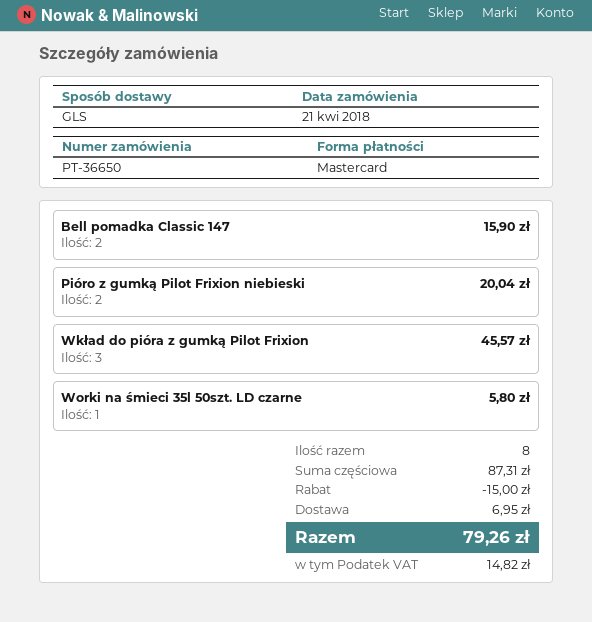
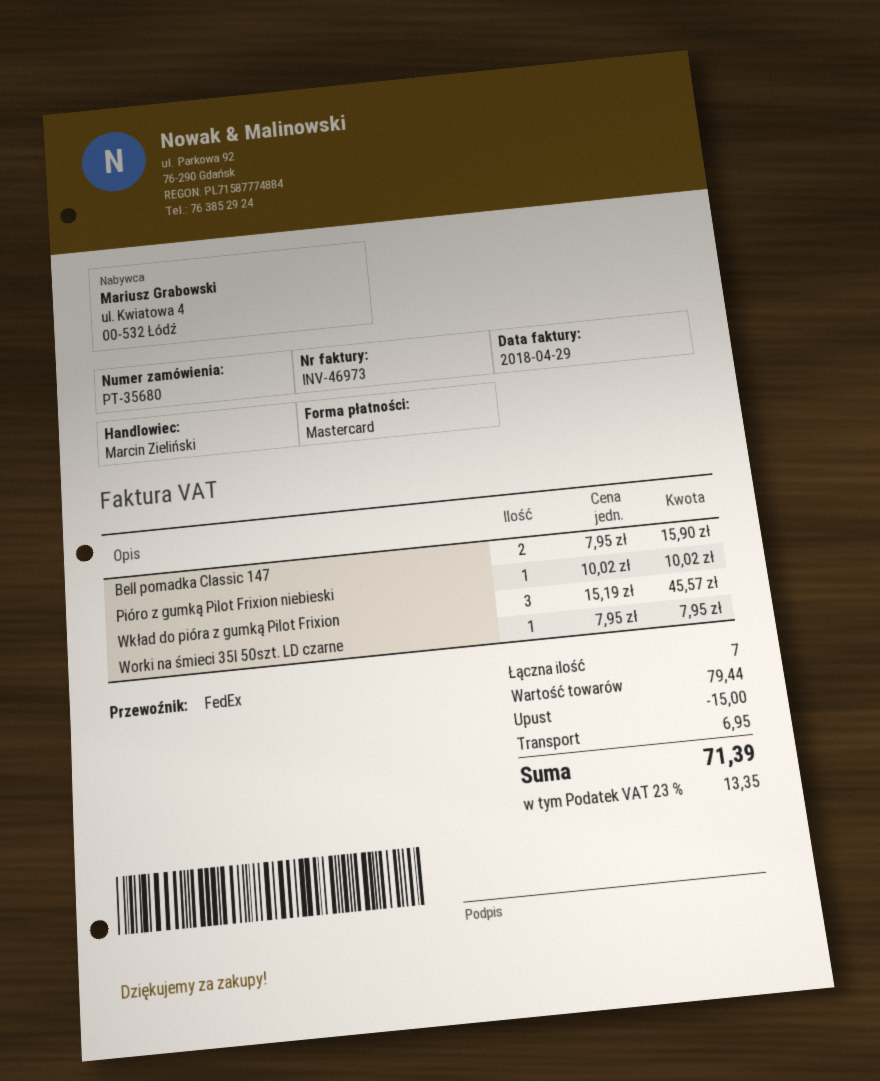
order number: PT-36650 -> PT-35680
shipping method: GLS -> FedEx
Pióro z gumką Pilot Frixion niebieski: 2 for 20.04 -> 1 for 10.02
Worki na śmieci 35l 50szt. LD czarne: 1 for 5.80 -> 1 for 7.95
total quantity: 8 -> 7
subtotal: 87.31 -> 79.44
tax: 14.82 -> 13.35
total: 79.26 -> 71.39

